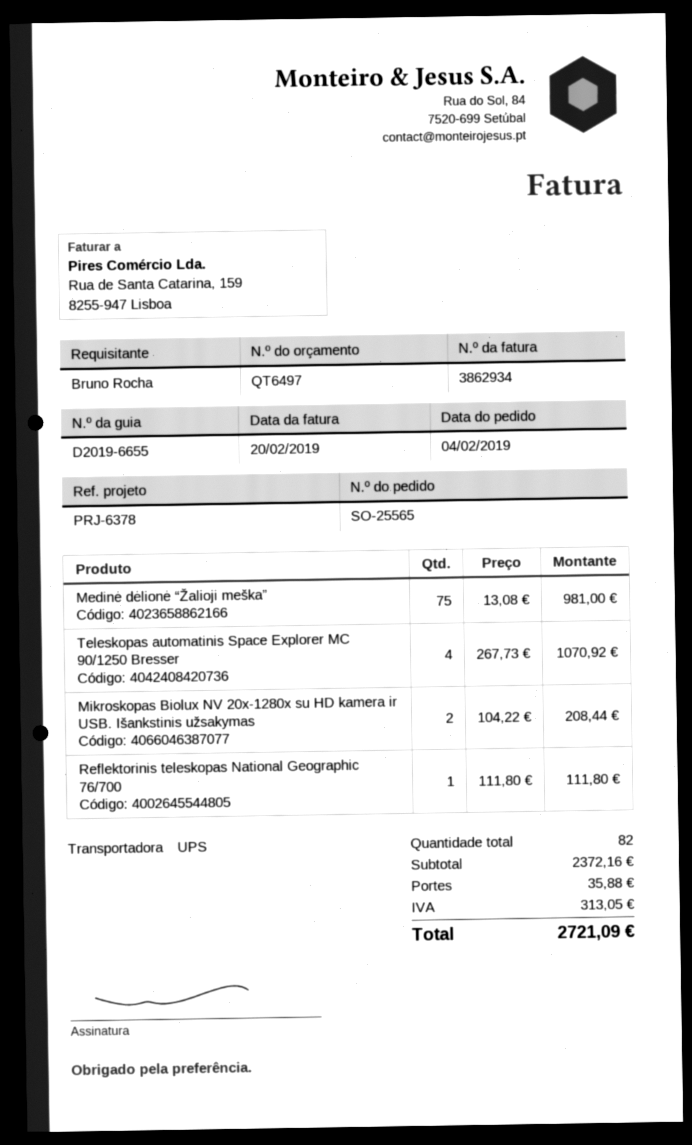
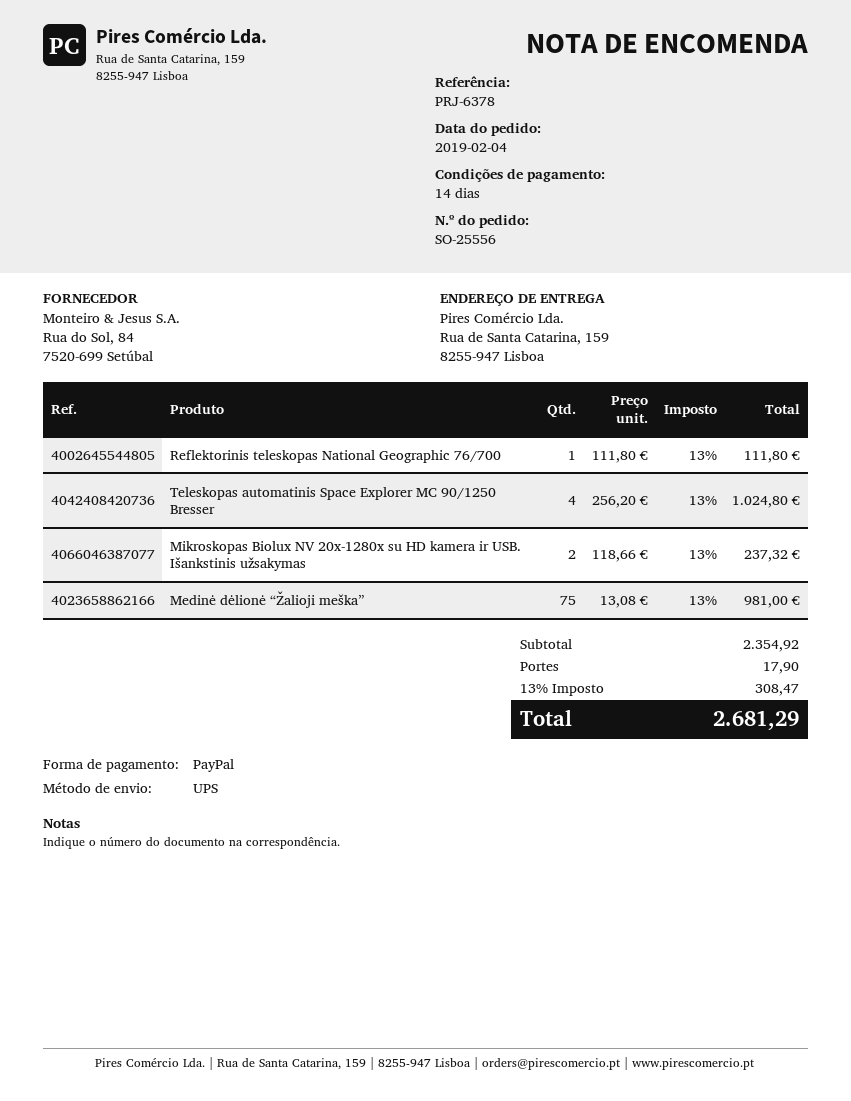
order number: SO-25565 -> SO-25556
Teleskopas automatinis Space Explorer MC 90/1250 Bresser: 4 x 267.73 = 1070.92 -> 4 x 256.20 = 1024.80
Mikroskopas Biolux NV 20x-1280x su HD kamera ir USB. Išankstinis užsakymas: 2 x 104.22 = 208.44 -> 2 x 118.66 = 237.32
subtotal: 2372.16 -> 2354.92
shipping: 35.88 -> 17.90
tax: 313.05 -> 308.47
total: 2721.09 -> 2681.29

